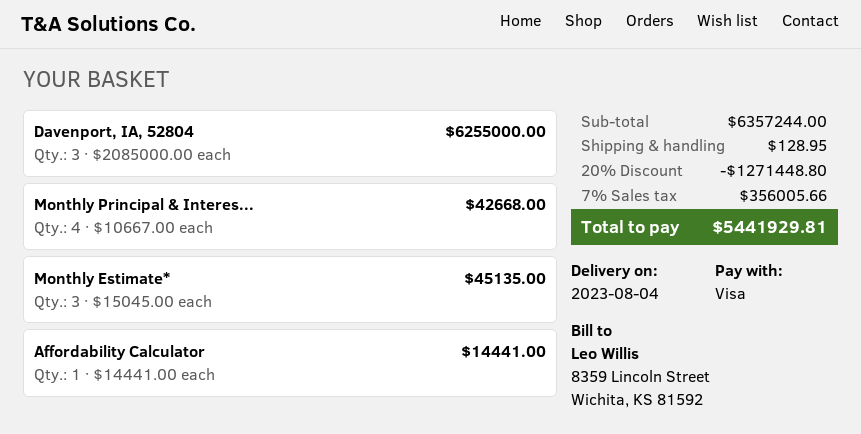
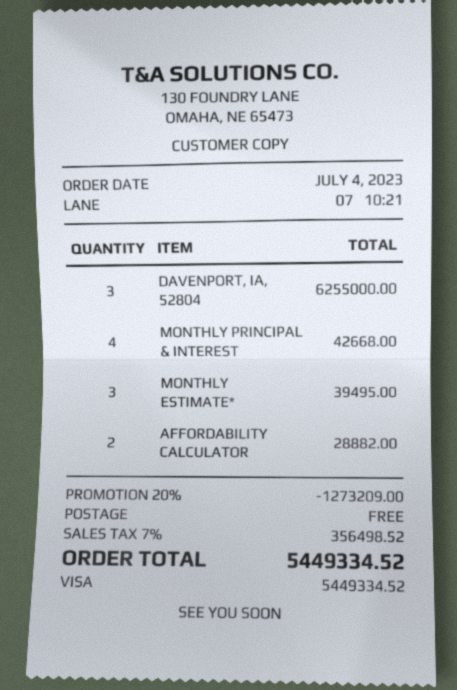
Monthly Estimate*: 3 for 45135.00 -> 3 for 39495.00
Affordability Calculator: 1 for 14441.00 -> 2 for 28882.00
discount: 20% = 1271448.80 -> 20% = 1273209.00
shipping: 128.95 -> 0.00
tax: 7% = 356005.66 -> 7% = 356498.52
total: 5441929.81 -> 5449334.52

